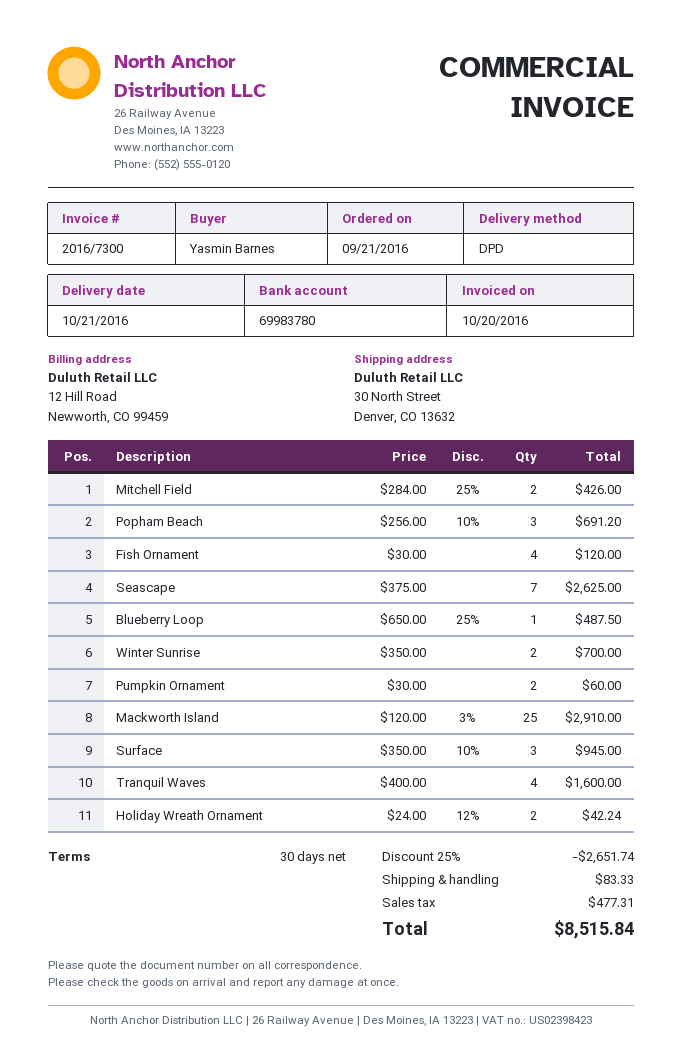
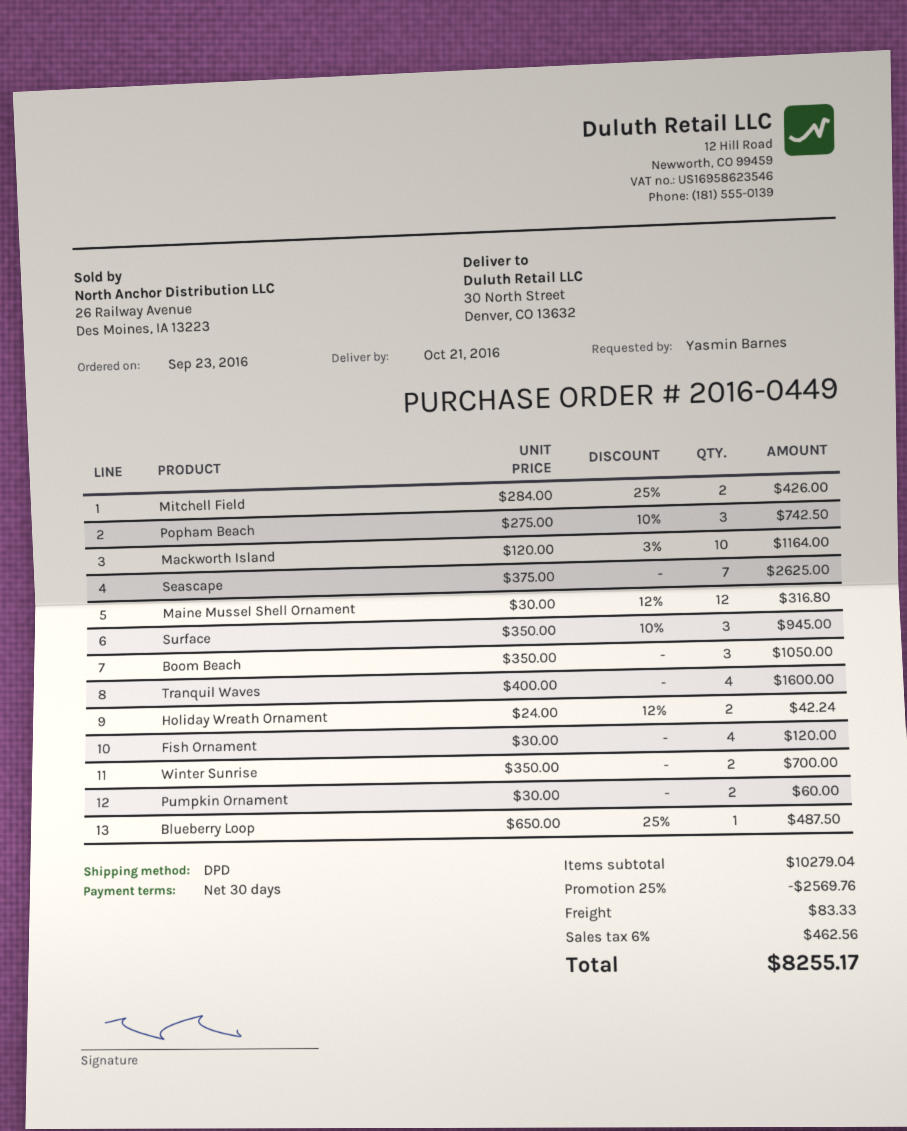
order date: 2016-09-21 -> 2016-09-23
Popham Beach: 3 x 256.00 - 10% = 691.20 -> 3 x 275.00 - 10% = 742.50
Mackworth Island: 25 x 120.00 - 3% = 2910.00 -> 10 x 120.00 - 3% = 1164.00
Maine Mussel Shell Ornament: none -> 12 x 30.00 - 12% = 316.80
Boom Beach: none -> 3 x 350.00 = 1050.00
discount: 25% = 2651.74 -> 25% = 2569.76
tax: 477.31 -> 462.56
total: 8515.84 -> 8255.17

